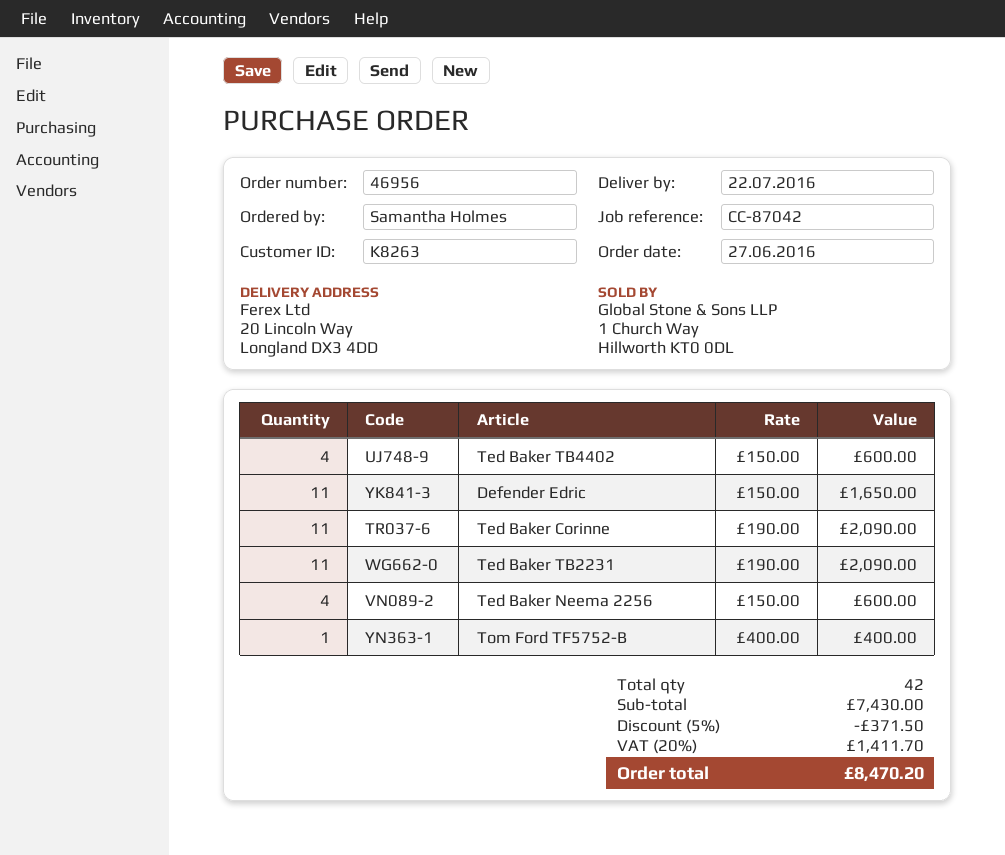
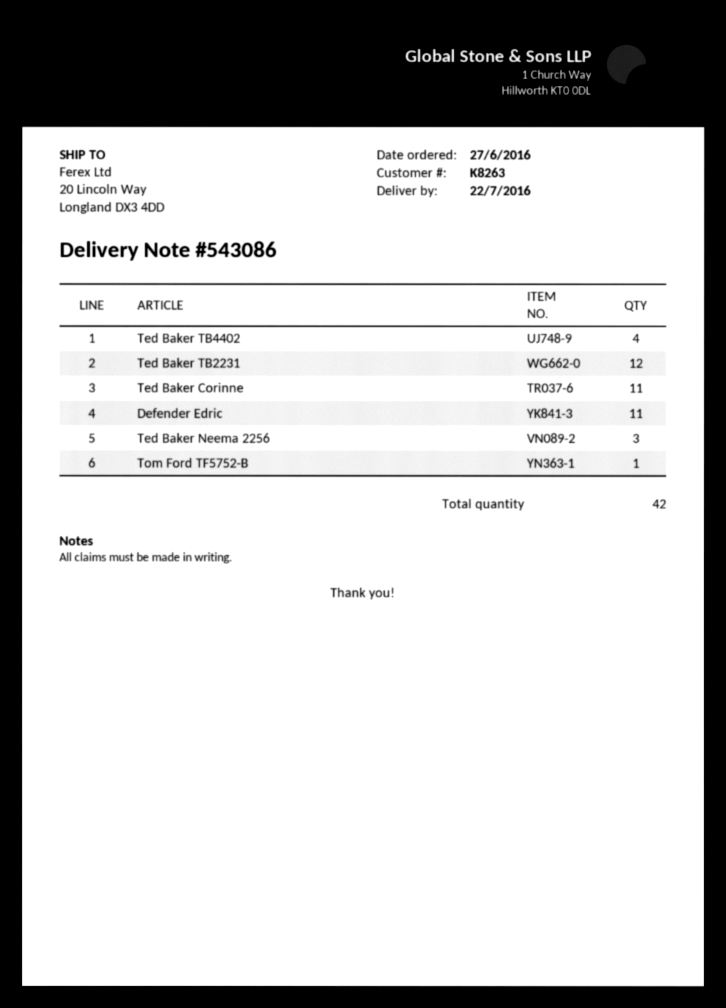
Ted Baker TB2231: 11 -> 12
Ted Baker Neema 2256: 4 -> 3

